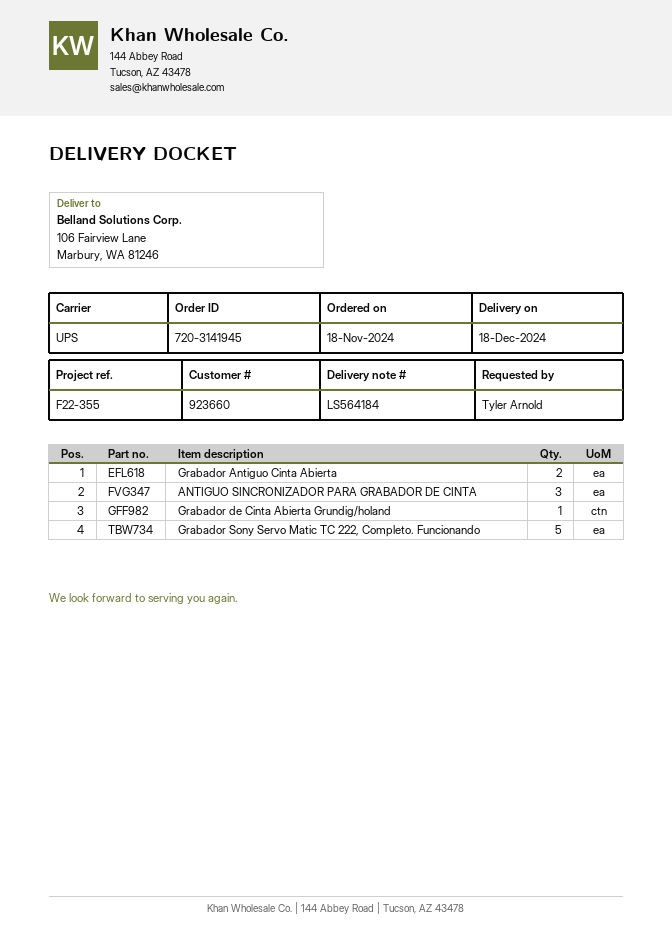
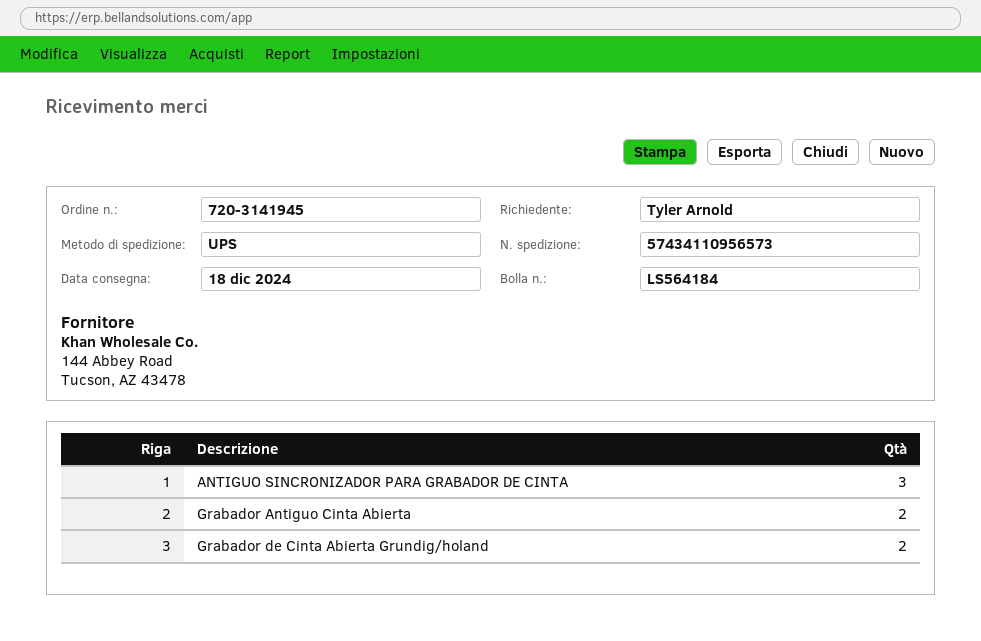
Grabador de Cinta Abierta Grundig/holand: 1 -> 2
Grabador Sony Servo Matic TC 222, Completo. Funcionando: 5 -> none

